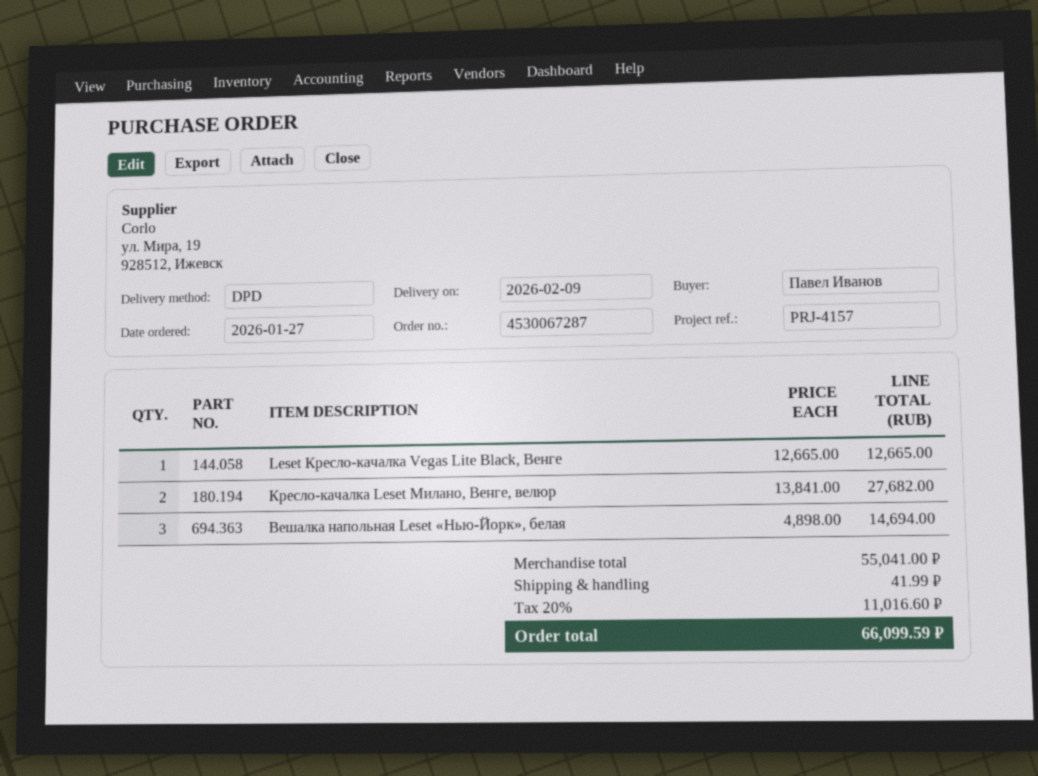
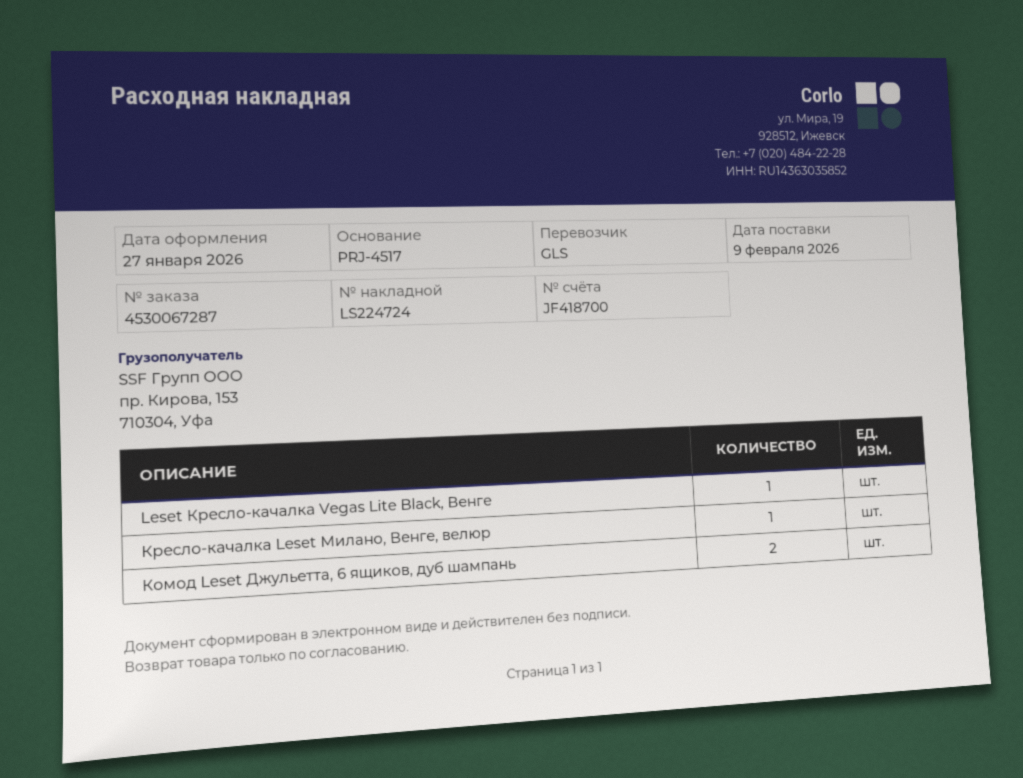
reference: PRJ-4157 -> PRJ-4517
shipping method: DPD -> GLS
Кресло-качалка Leset Милано, Венге, велюр: 2 -> 1
Вешалка напольная Leset «Нью-Йорк», белая: 3 -> none
Комод Leset Джульетта, 6 ящиков, дуб шампань: none -> 2

